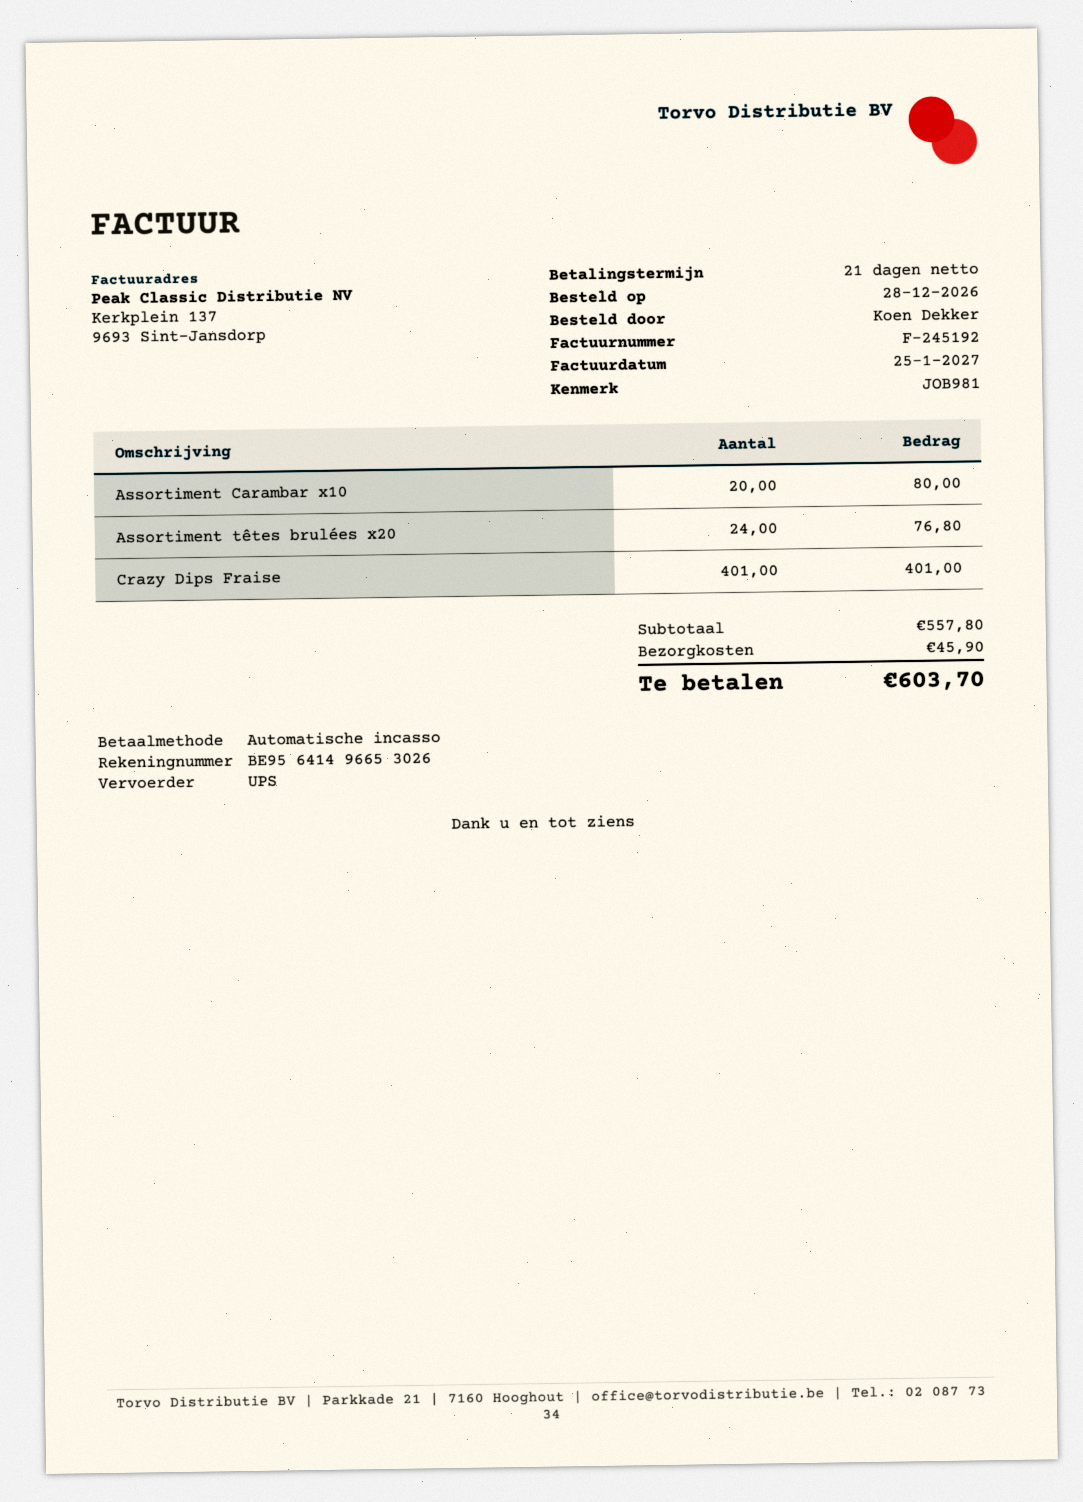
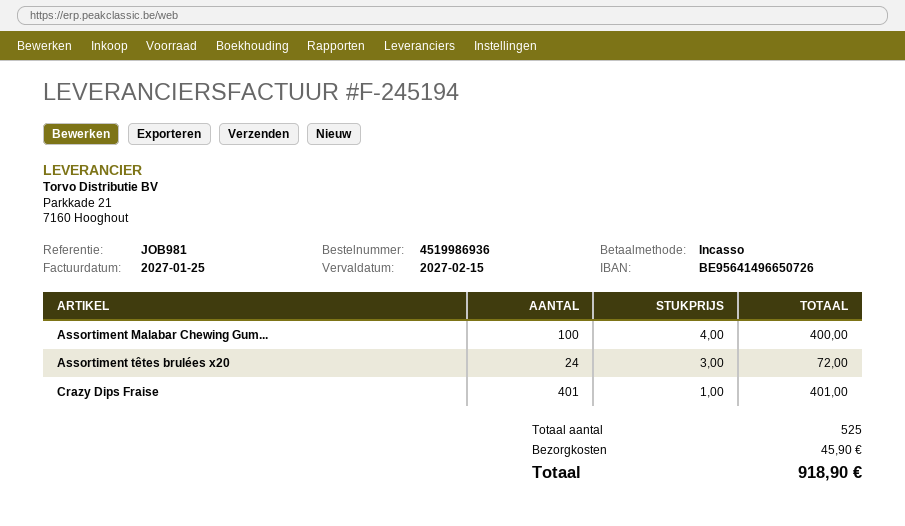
invoice number: F-245192 -> F-245194
bank account: BE95641496653026 -> BE95641496650726
Assortiment Carambar x10: 20 for 80.00 -> none
Assortiment têtes brulées x20: 24 for 76.80 -> 24 for 72.00
Assortiment Malabar Chewing Gum...: none -> 100 for 400.00
total: 603.70 -> 918.90

